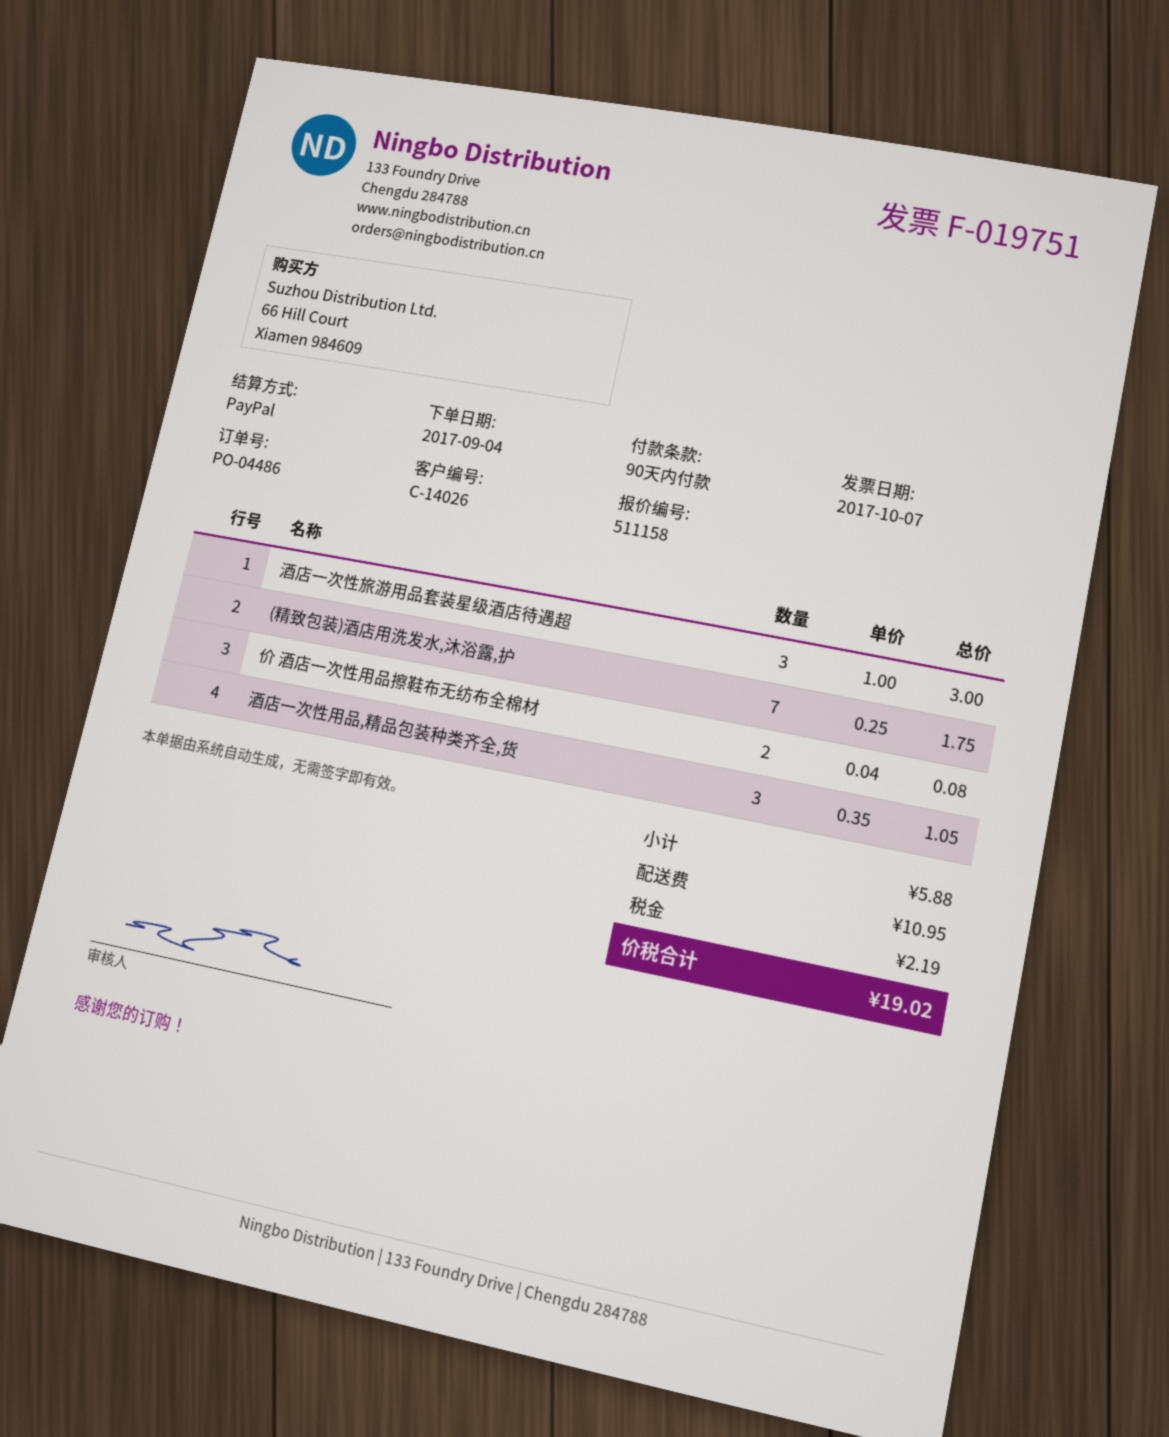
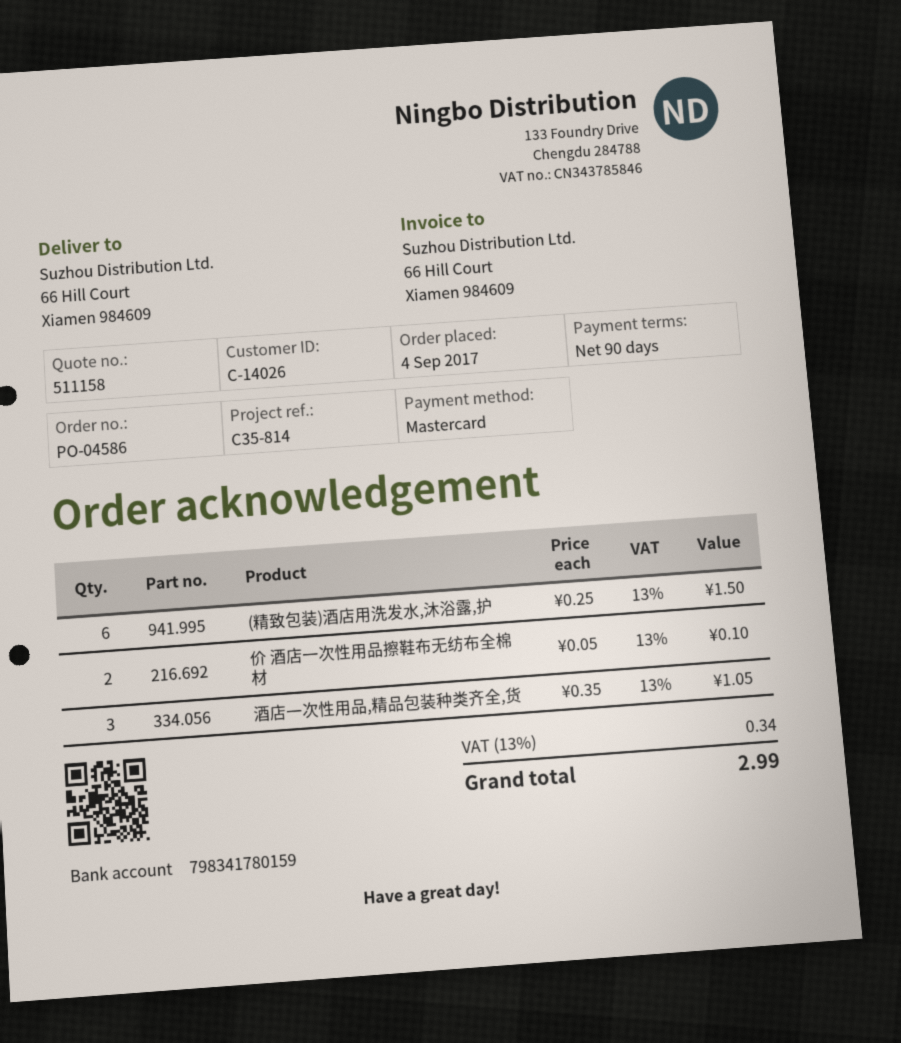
order number: PO-04486 -> PO-04586
payment method: PayPal -> Mastercard
酒店一次性旅游用品套装星级酒店待遇超: 3 x 1.00 = 3.00 -> none
(精致包装)酒店用洗发水,沐浴露,护: 7 x 0.25 = 1.75 -> 6 x 0.25 = 1.50
价 酒店一次性用品擦鞋布无纺布全棉材: 2 x 0.04 = 0.08 -> 2 x 0.05 = 0.10
shipping: 10.95 -> none
tax: 2.19 -> 0.34
total: 19.02 -> 2.99

